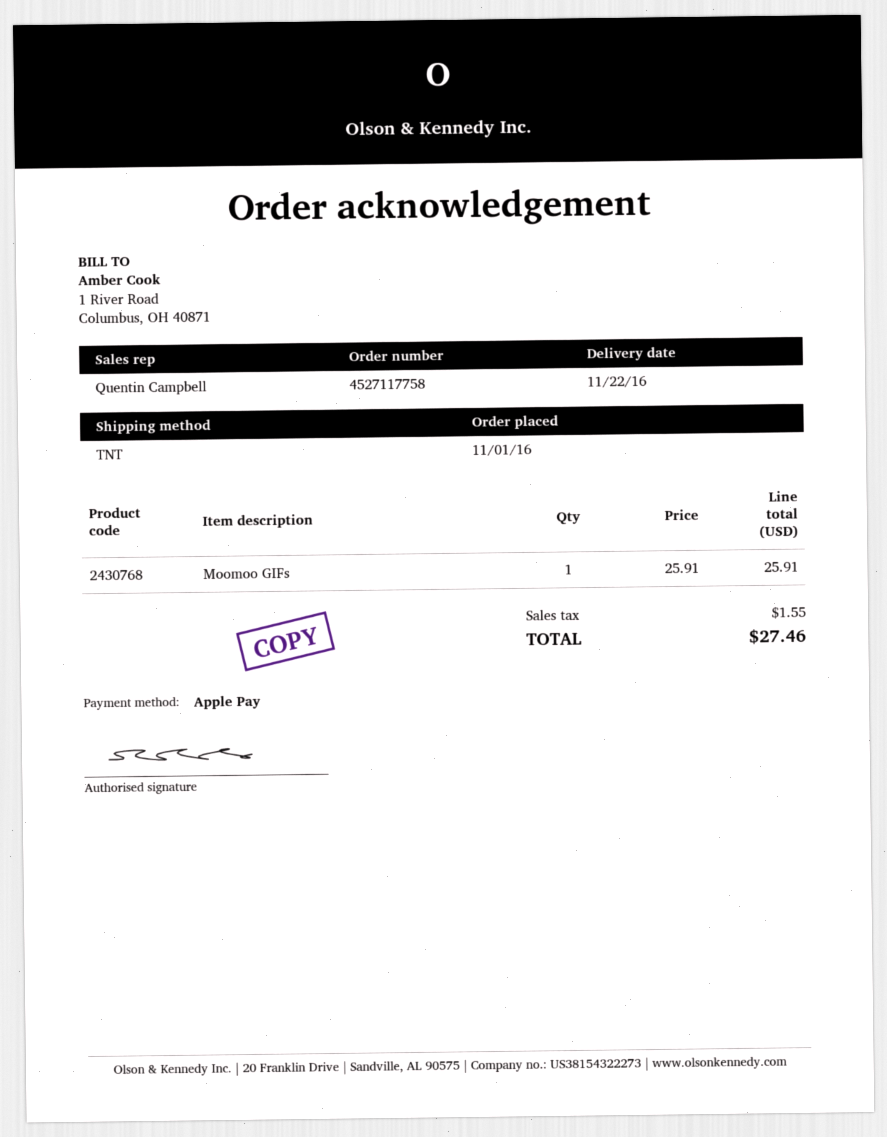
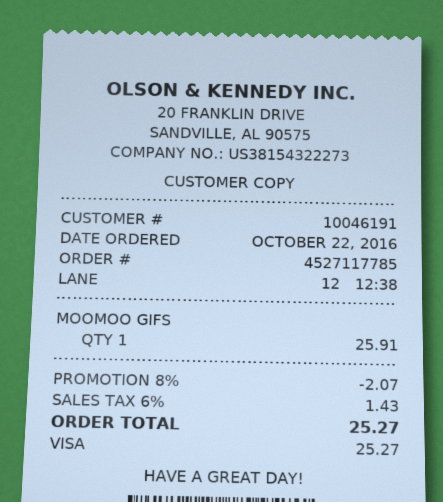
order number: 4527117758 -> 4527117785
order date: 2016-11-01 -> 2016-10-22
payment method: Apple Pay -> Visa
discount: none -> 8% = 2.07
tax: 1.55 -> 1.43
total: 27.46 -> 25.27

